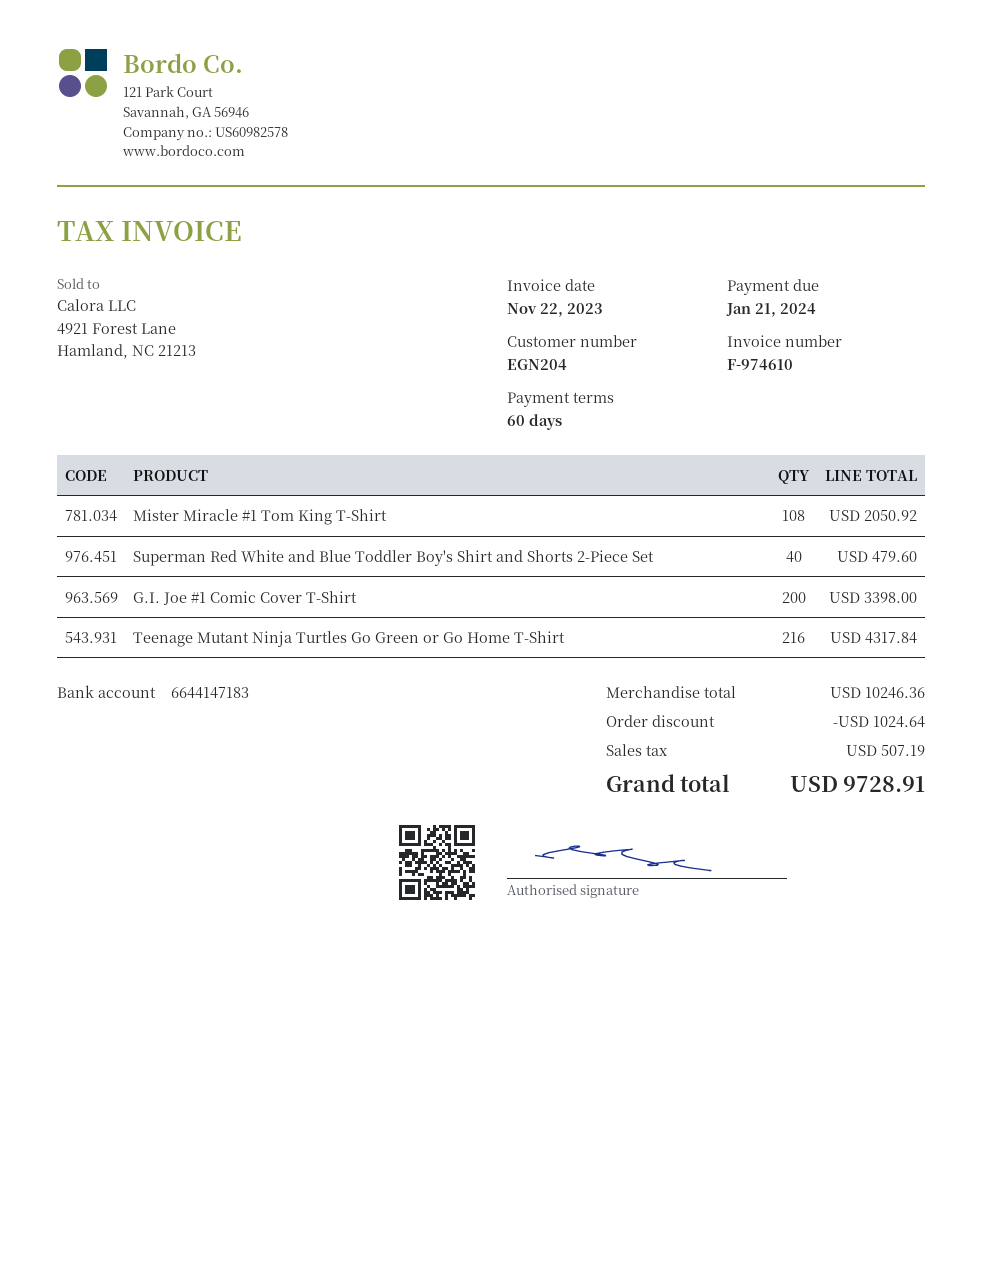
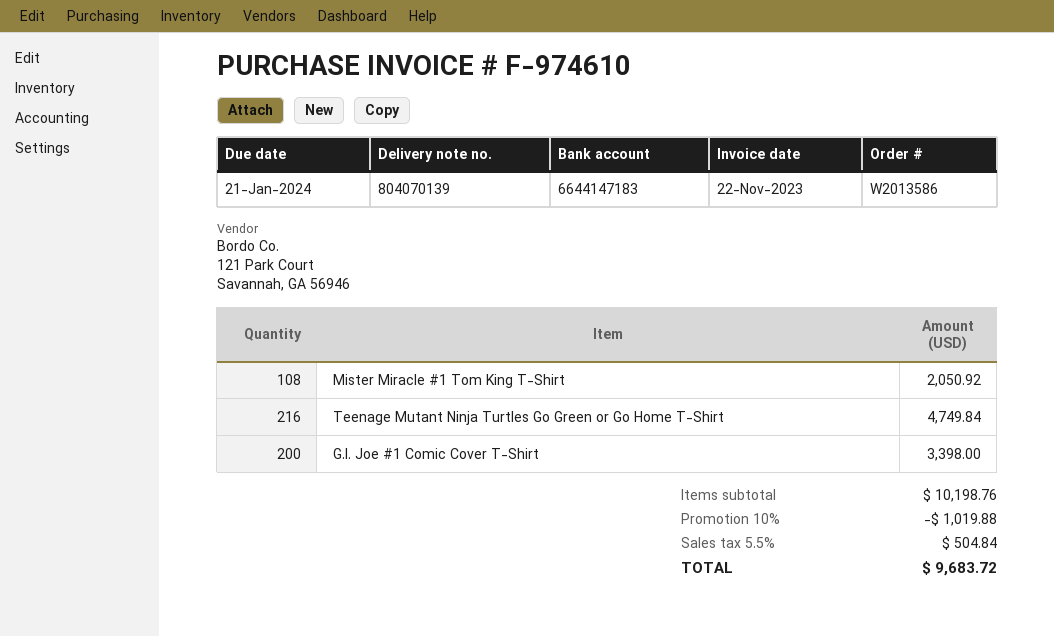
Superman Red White and Blue Toddler Boy's Shirt and Shorts 2-Piece Set: 40 for 479.60 -> none
Teenage Mutant Ninja Turtles Go Green or Go Home T-Shirt: 216 for 4317.84 -> 216 for 4749.84
subtotal: 10246.36 -> 10198.76
discount: 1024.64 -> 1019.88
tax: 507.19 -> 504.84
total: 9728.91 -> 9683.72

